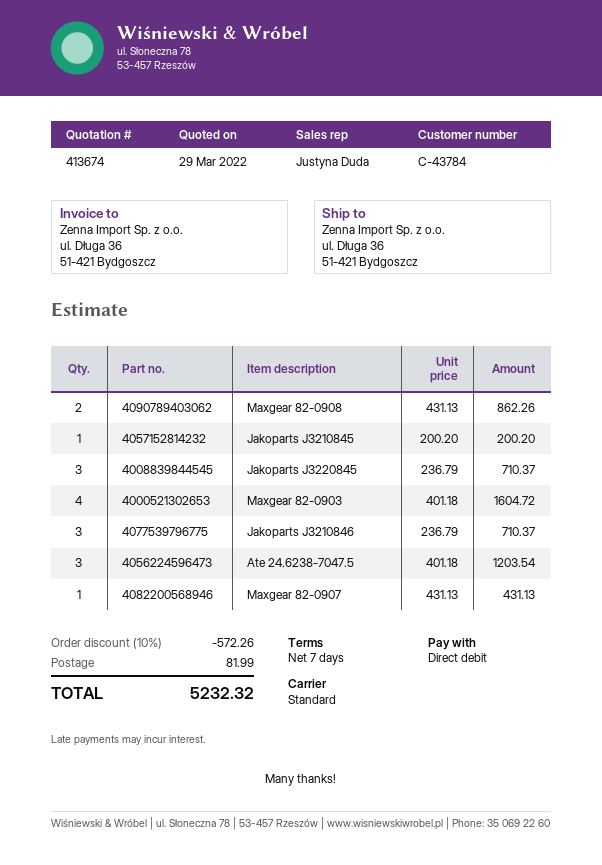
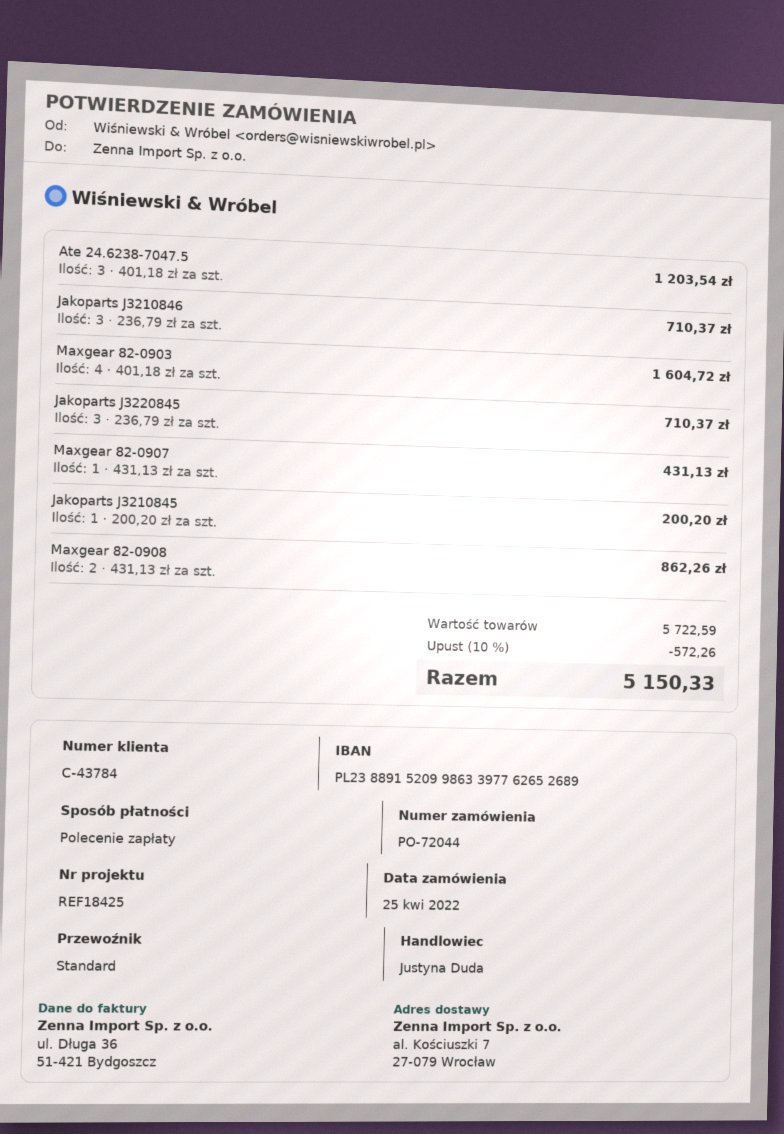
ship to: ul. Długa 36, 51-421 Bydgoszcz -> al. Kościuszki 7, 27-079 Wrocław
shipping: 81.99 -> none
total: 5232.32 -> 5150.33

